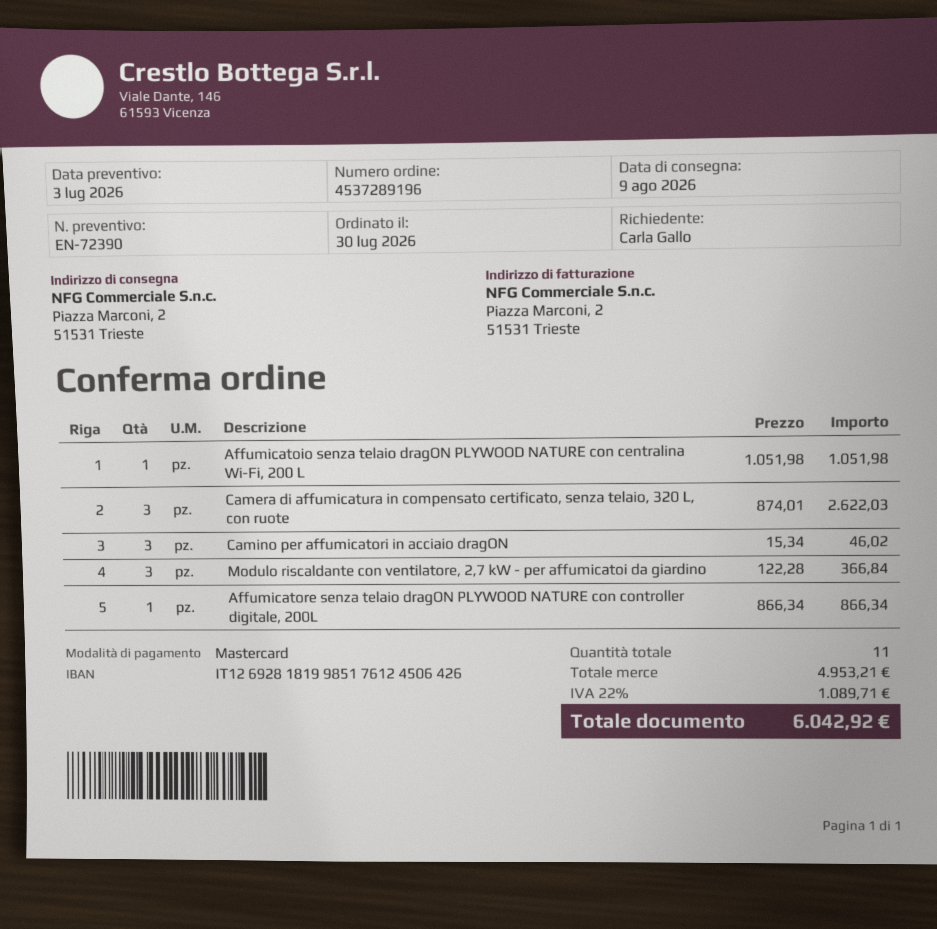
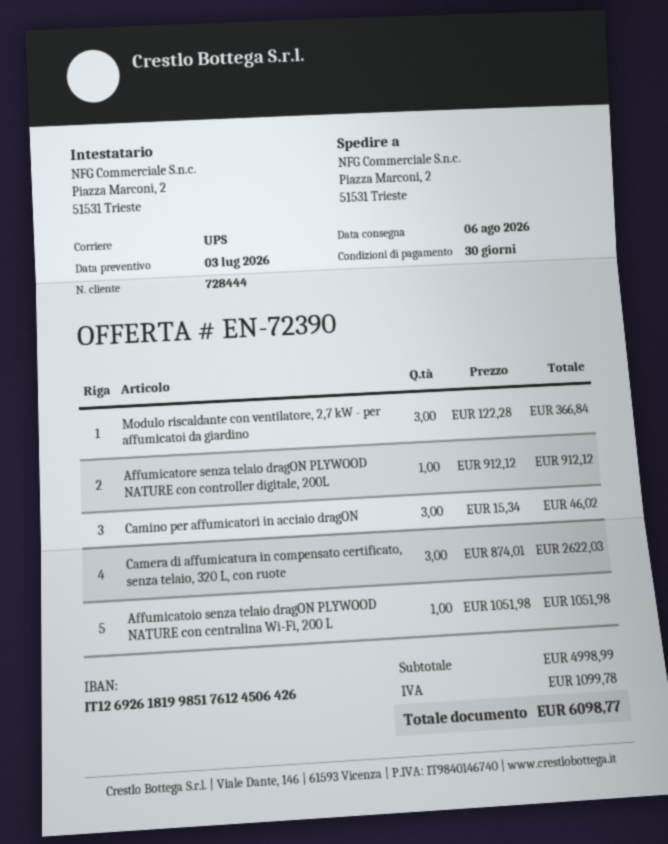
delivery date: 2026-08-09 -> 2026-08-06
bank account: IT1269281819985176124506426 -> IT1269261819985176124506426
Affumicatore senza telaio dragON PLYWOOD NATURE con controller digitale, 200L: 1 x 866.34 = 866.34 -> 1 x 912.12 = 912.12
subtotal: 4953.21 -> 4998.99
tax: 1089.71 -> 1099.78
total: 6042.92 -> 6098.77

